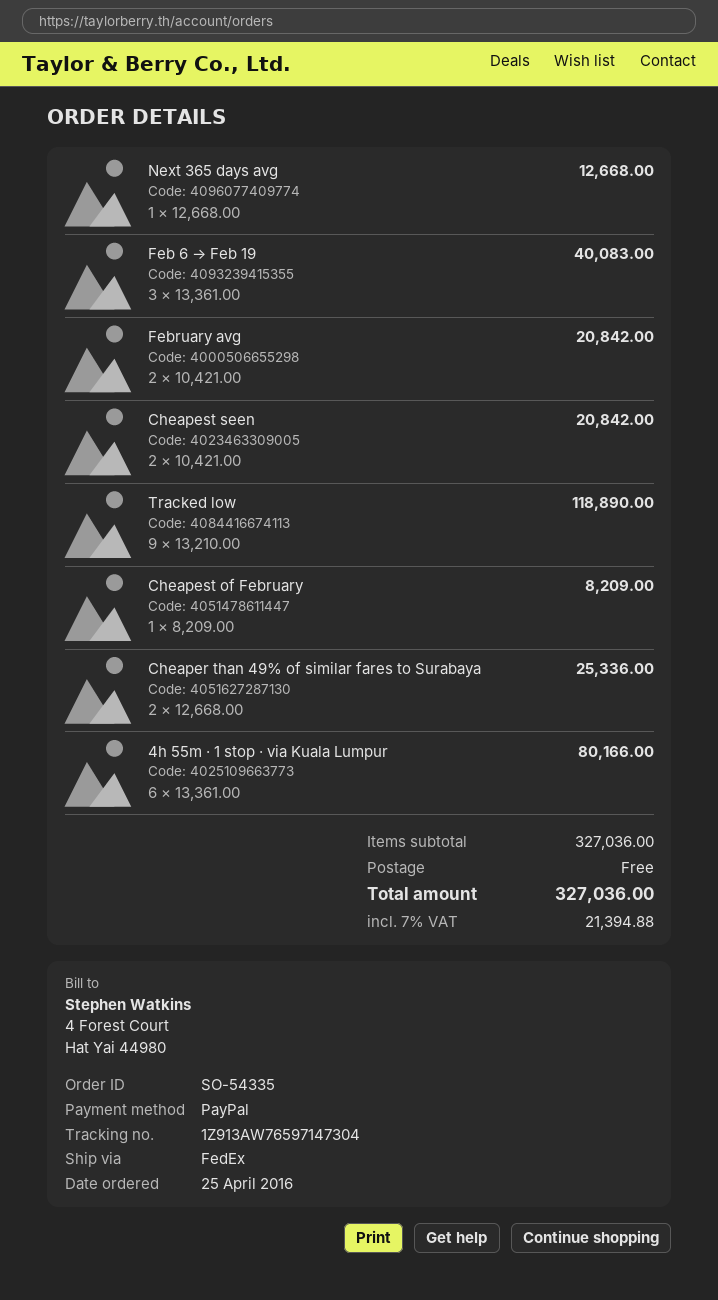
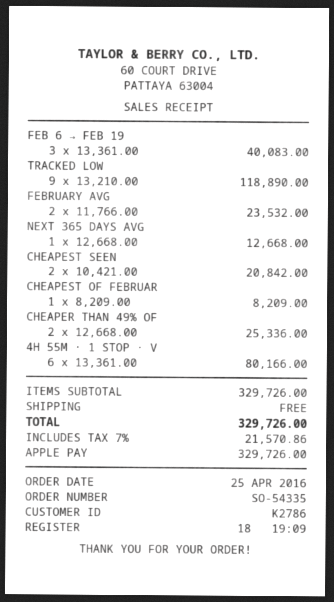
payment method: PayPal -> Apple Pay
February avg: 2 x 10421.00 = 20842.00 -> 2 x 11766.00 = 23532.00
subtotal: 327036.00 -> 329726.00
tax: 7% = 21394.88 -> 7% = 21570.86
total: 327036.00 -> 329726.00

